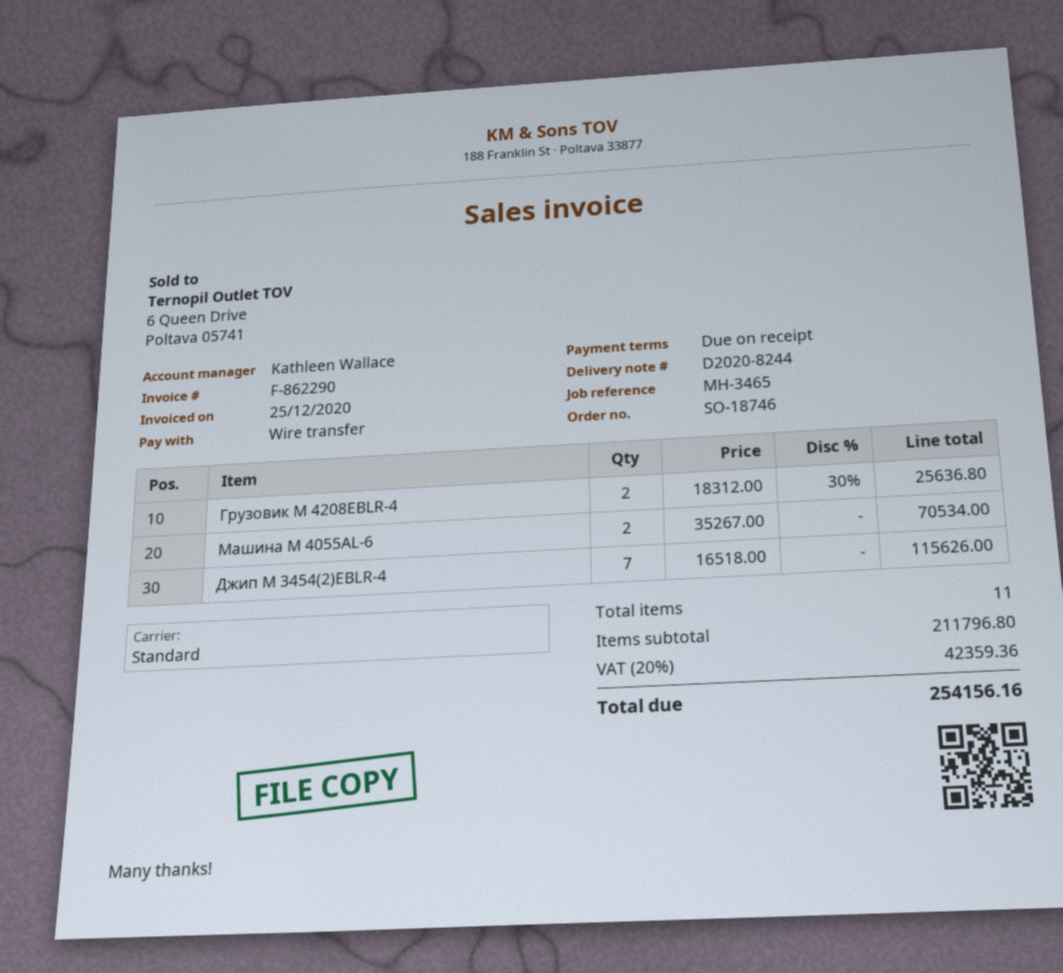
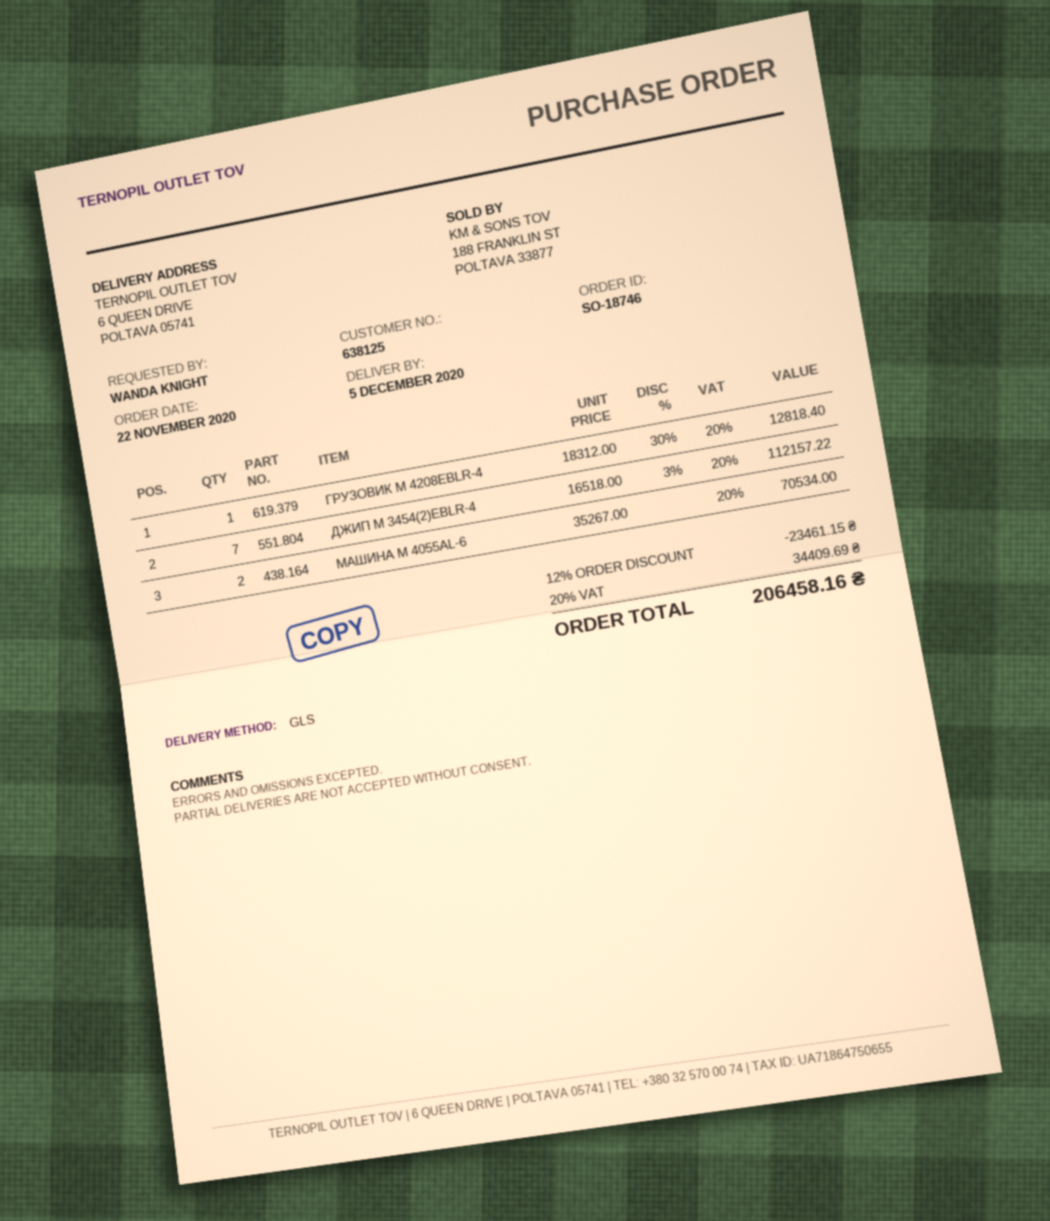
shipping method: standard -> GLS
Грузовик M 4208EBLR-4: 2 x 18312.00 - 30% = 25636.80 -> 1 x 18312.00 - 30% = 12818.40
Джип M 3454(2)EBLR-4: 7 x 16518.00 = 115626.00 -> 7 x 16518.00 - 3% = 112157.22
discount: none -> 12% = 23461.15
tax: 20% = 42359.36 -> 20% = 34409.69
total: 254156.16 -> 206458.16

